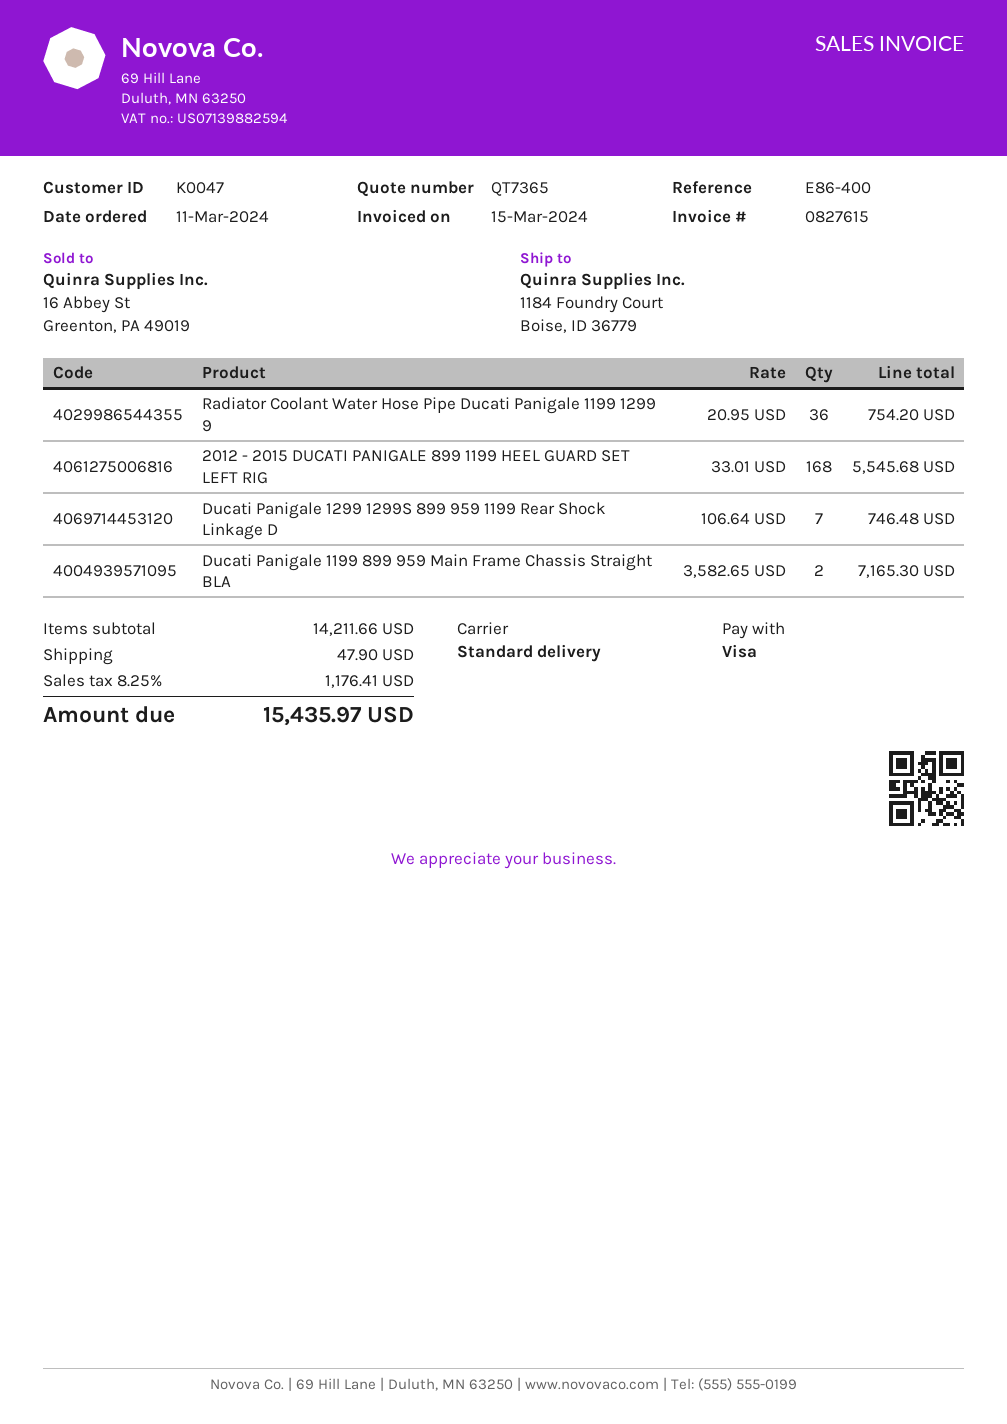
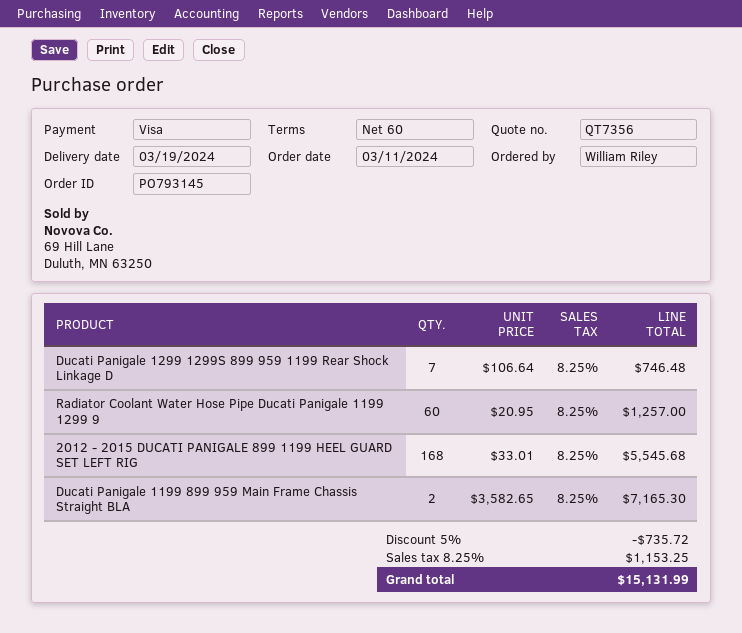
quote number: QT7365 -> QT7356
Radiator Coolant Water Hose Pipe Ducati Panigale 1199 1299 9: 36 x 20.95 = 754.20 -> 60 x 20.95 = 1257.00
discount: none -> 5% = 735.72
shipping: 47.90 -> none
tax: 8.25% = 1176.41 -> 8.25% = 1153.25
total: 15435.97 -> 15131.99

